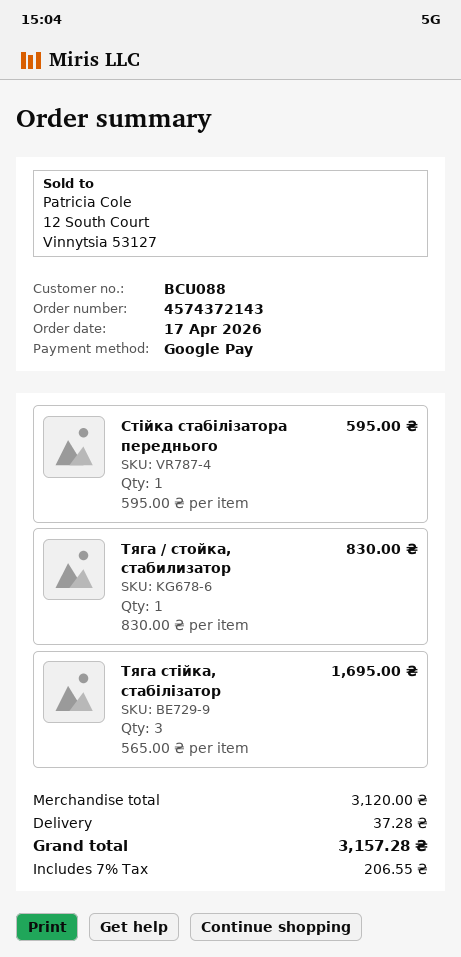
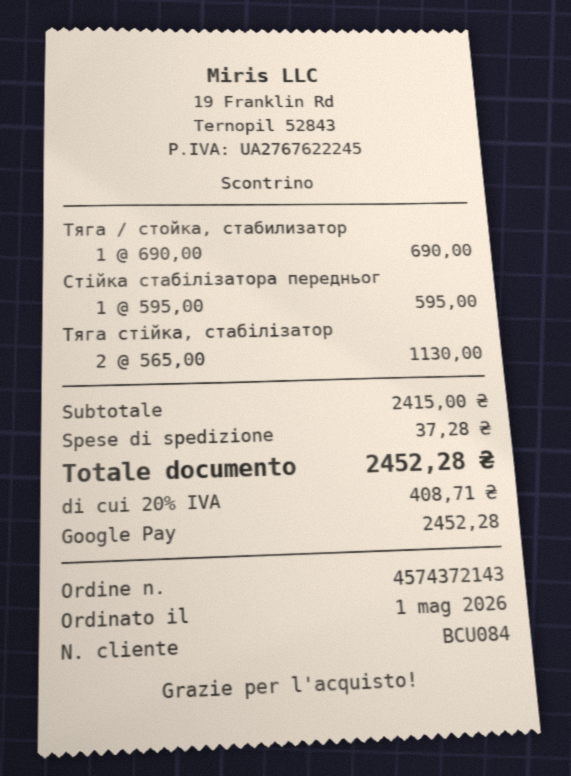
order date: 2026-04-17 -> 2026-05-01
customer number: BCU088 -> BCU084
Тяга / стойка, стабилизатор: 1 x 830.00 = 830.00 -> 1 x 690.00 = 690.00
Тяга стійка, стабілізатор: 3 x 565.00 = 1695.00 -> 2 x 565.00 = 1130.00
subtotal: 3120.00 -> 2415.00
tax: 7% = 206.55 -> 20% = 408.71
total: 3157.28 -> 2452.28

